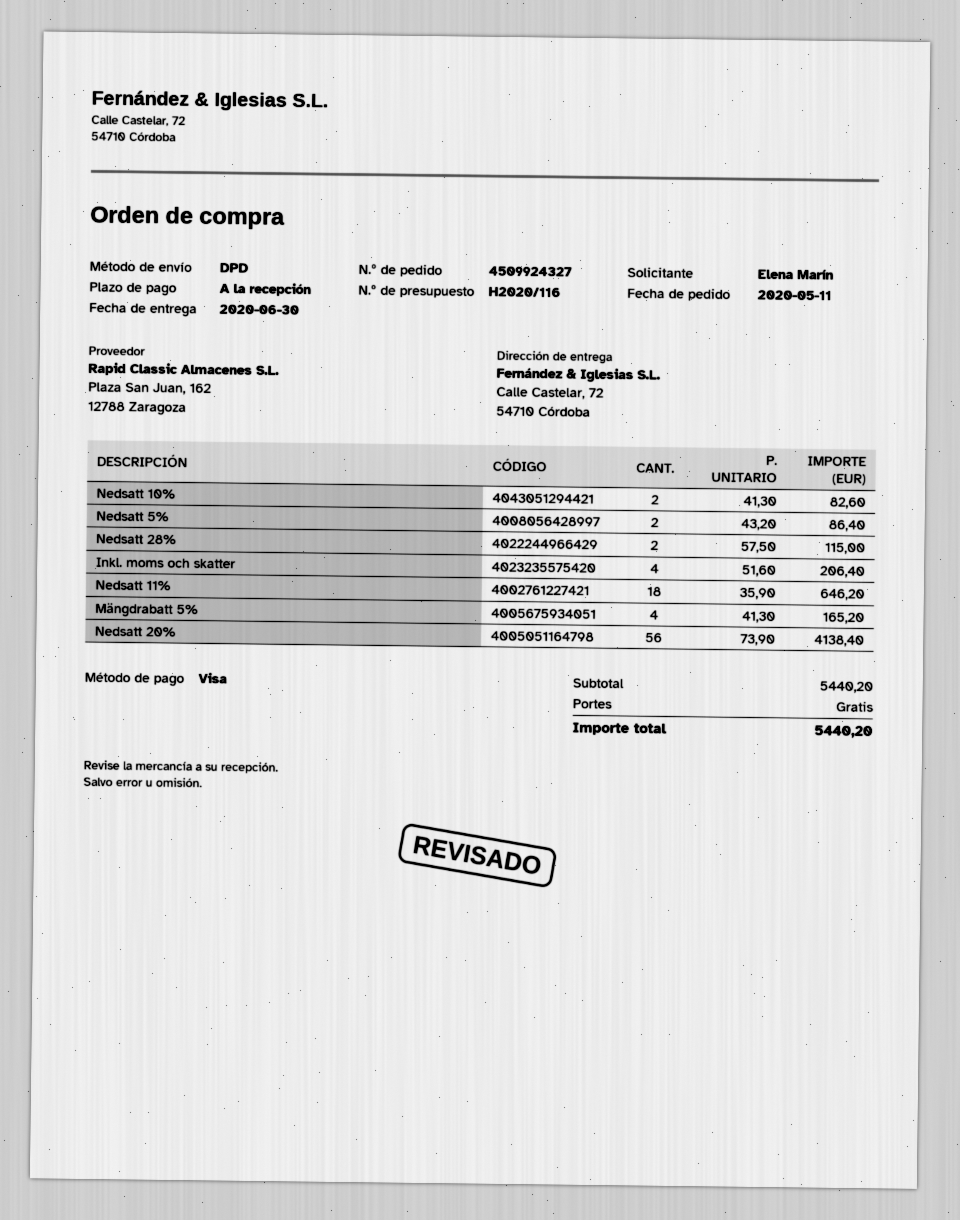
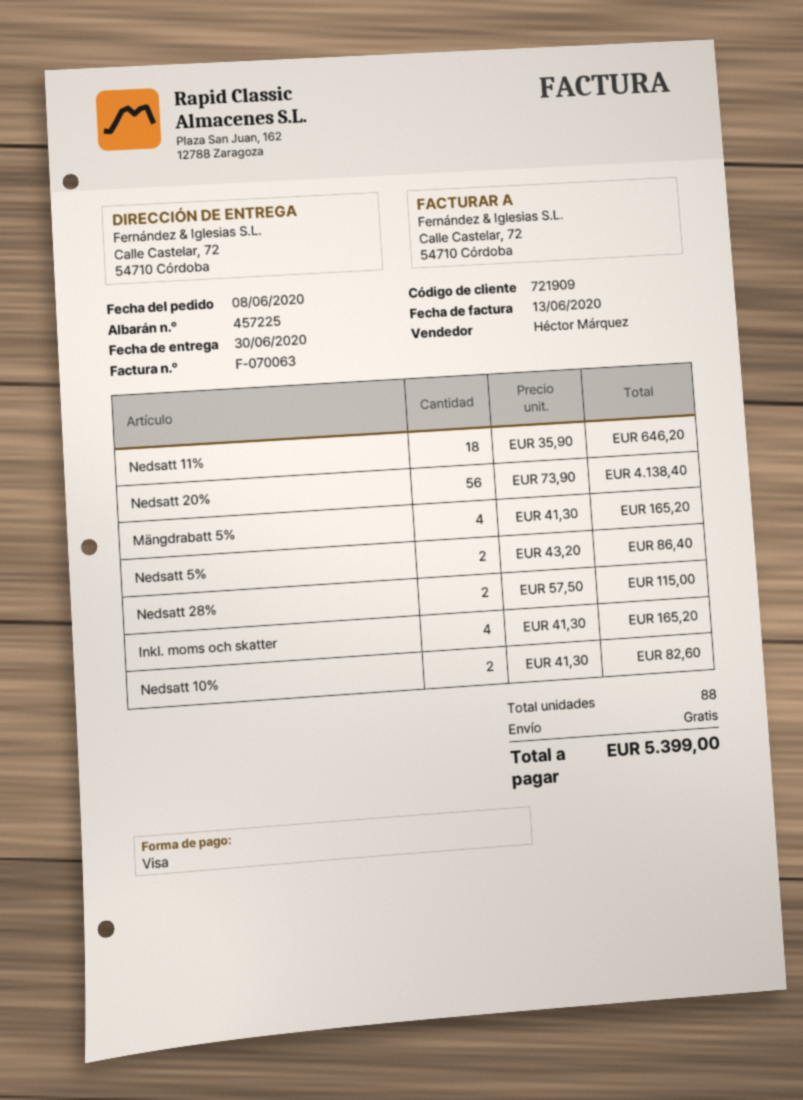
order date: 2020-05-11 -> 2020-06-08
Inkl. moms och skatter: 4 x 51.60 = 206.40 -> 4 x 41.30 = 165.20
total: 5440.20 -> 5399.00

